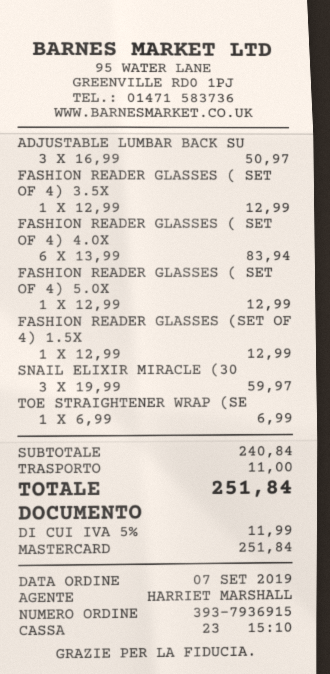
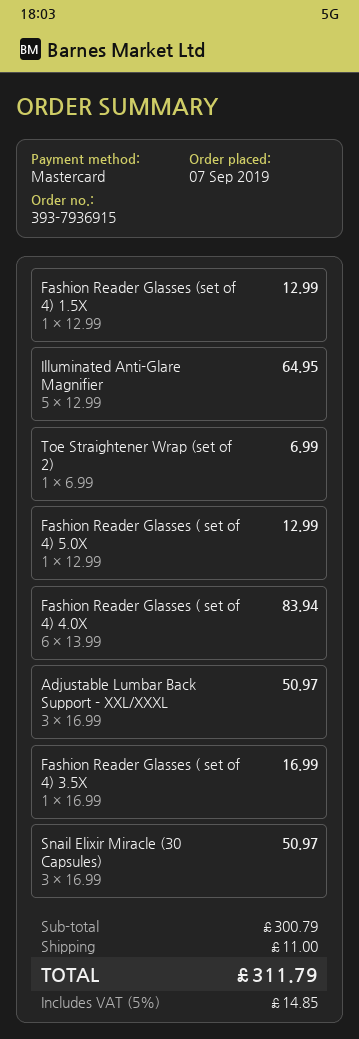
FASHION READER GLASSES ( SET OF 4) 3.5X: 1 x 12.99 = 12.99 -> 1 x 16.99 = 16.99
SNAIL ELIXIR MIRACLE (30: 3 x 19.99 = 59.97 -> 3 x 16.99 = 50.97
Illuminated Anti-Glare Magnifier: none -> 5 x 12.99 = 64.95
subtotal: 240.84 -> 300.79
tax: 5% = 11.99 -> 5% = 14.85
total: 251.84 -> 311.79

